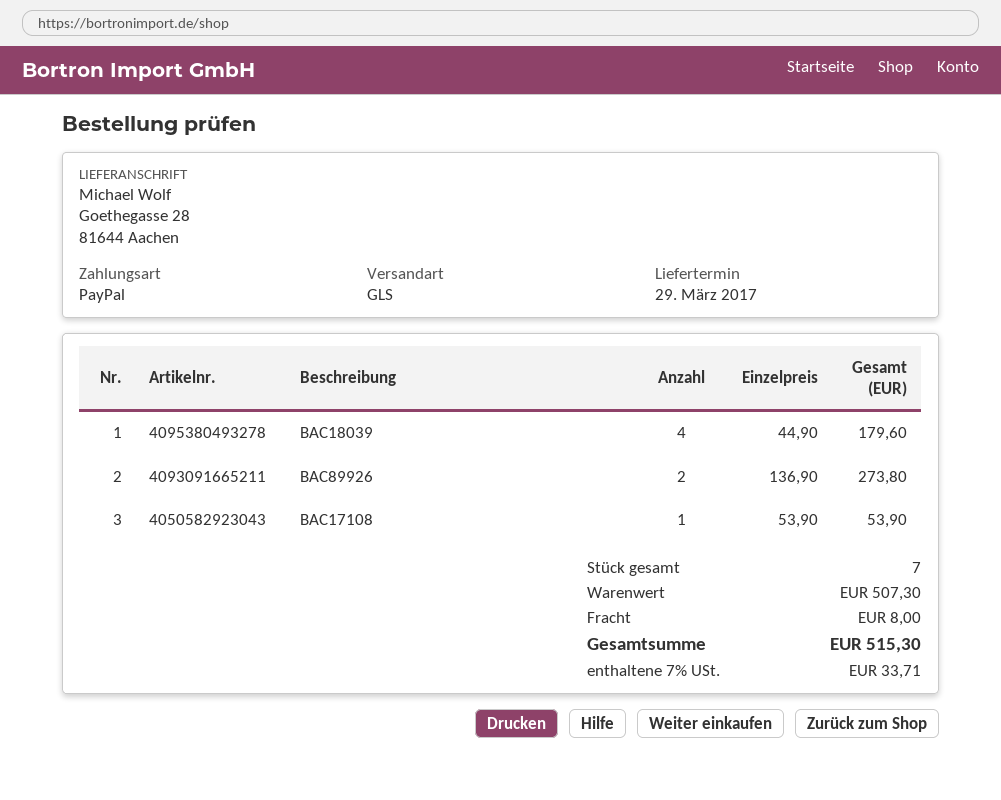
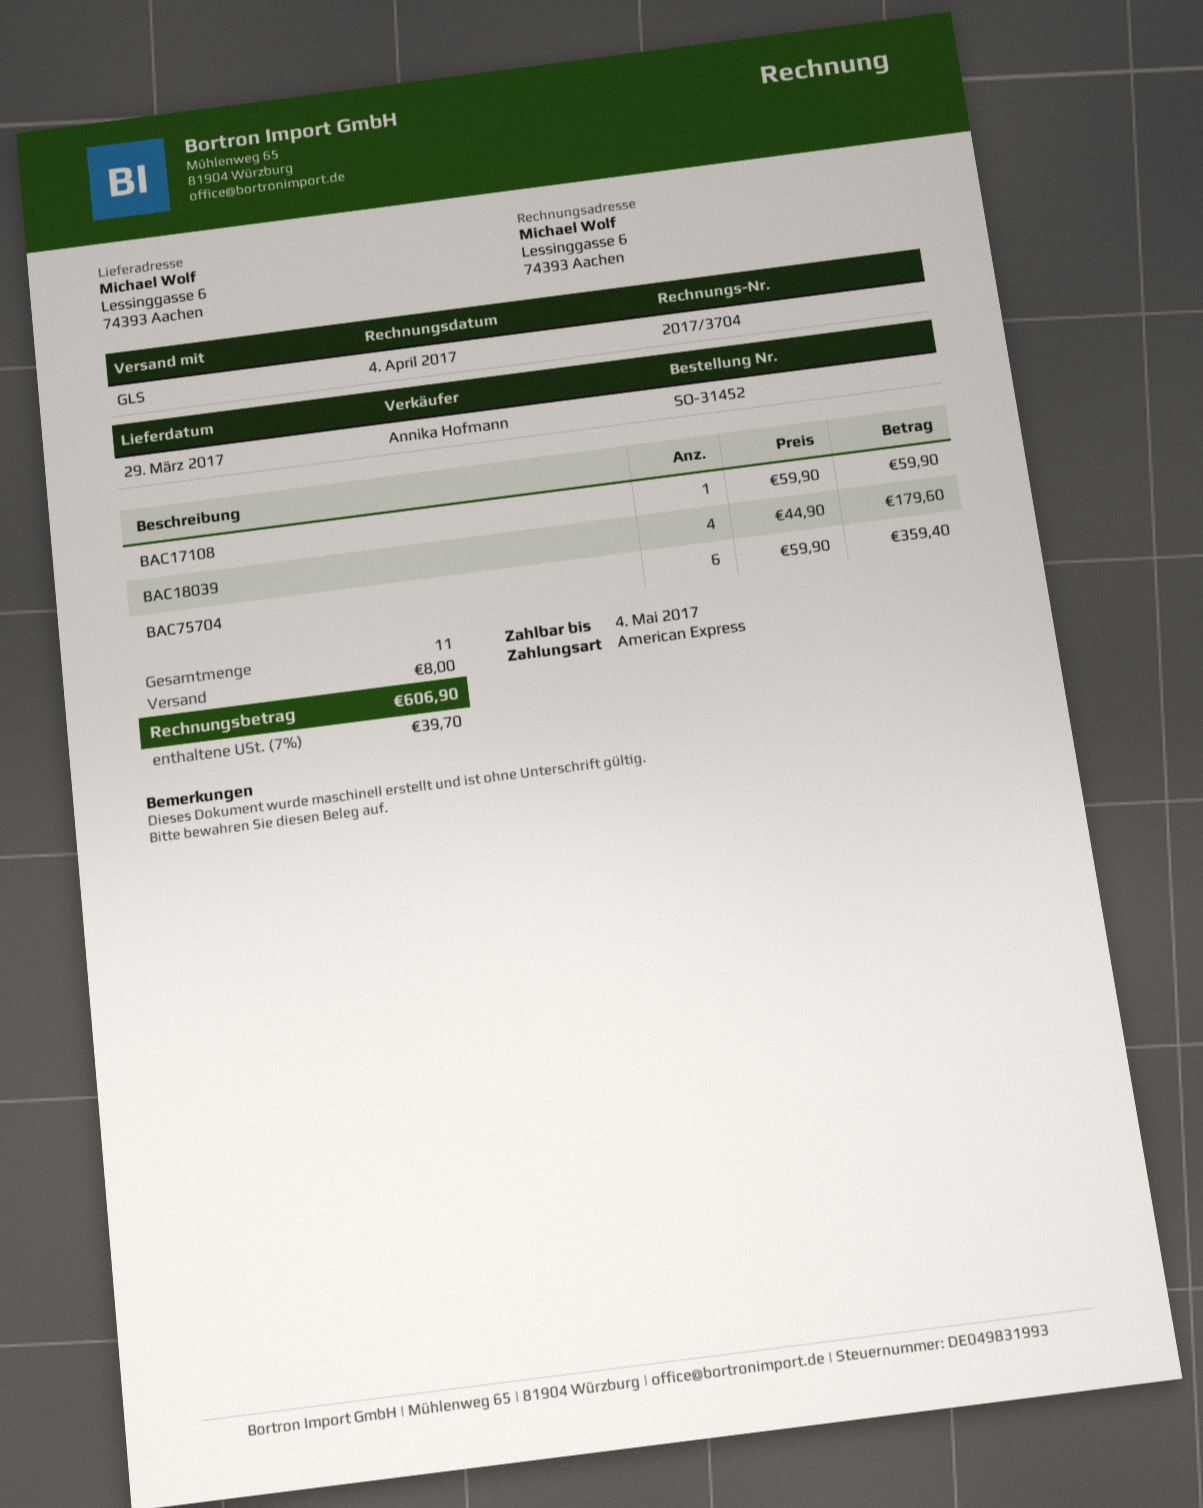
payment method: PayPal -> American Express
ship to: Goethegasse 28, 81644 Aachen -> Lessinggasse 6, 74393 Aachen
BAC89926: 2 x 136.90 = 273.80 -> none
BAC17108: 1 x 53.90 = 53.90 -> 1 x 59.90 = 59.90
BAC75704: none -> 6 x 59.90 = 359.40
total quantity: 7 -> 11
tax: 7% = 33.71 -> 7% = 39.70
total: 515.30 -> 606.90

